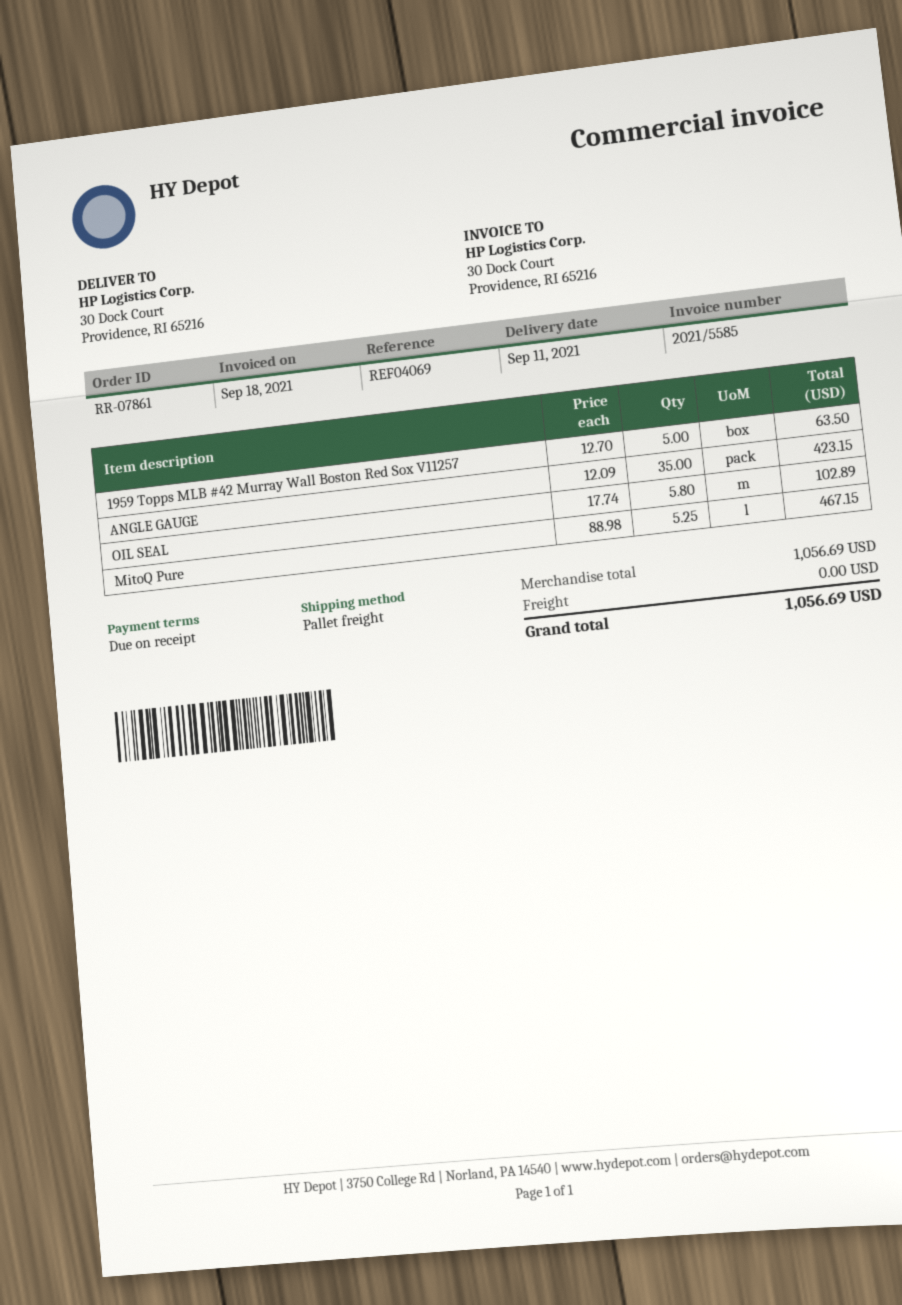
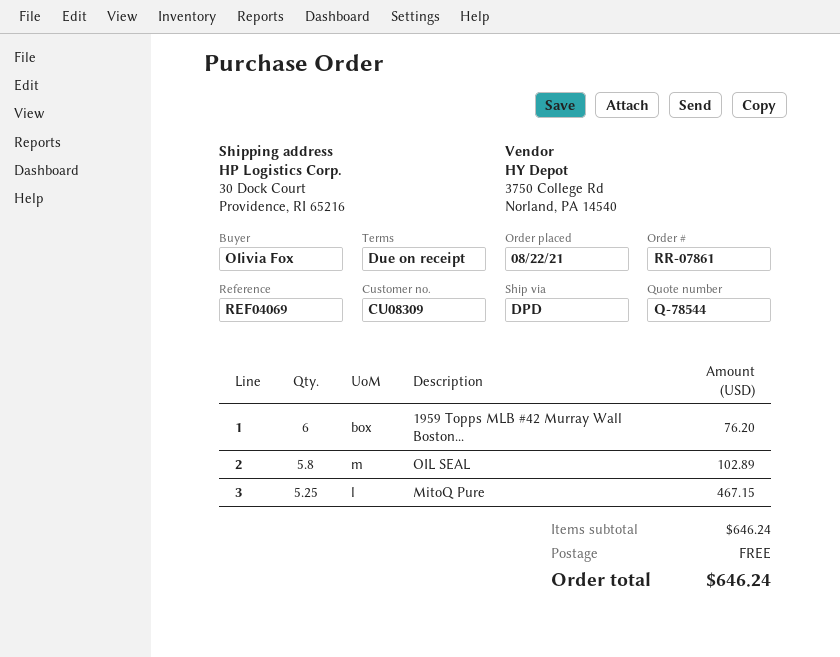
shipping method: pallet freight -> DPD
1959 Topps MLB #42 Murray Wall Boston Red Sox V11257: 5 for 63.50 -> 6 for 76.20
ANGLE GAUGE: 35 for 423.15 -> none
subtotal: 1056.69 -> 646.24
total: 1056.69 -> 646.24

